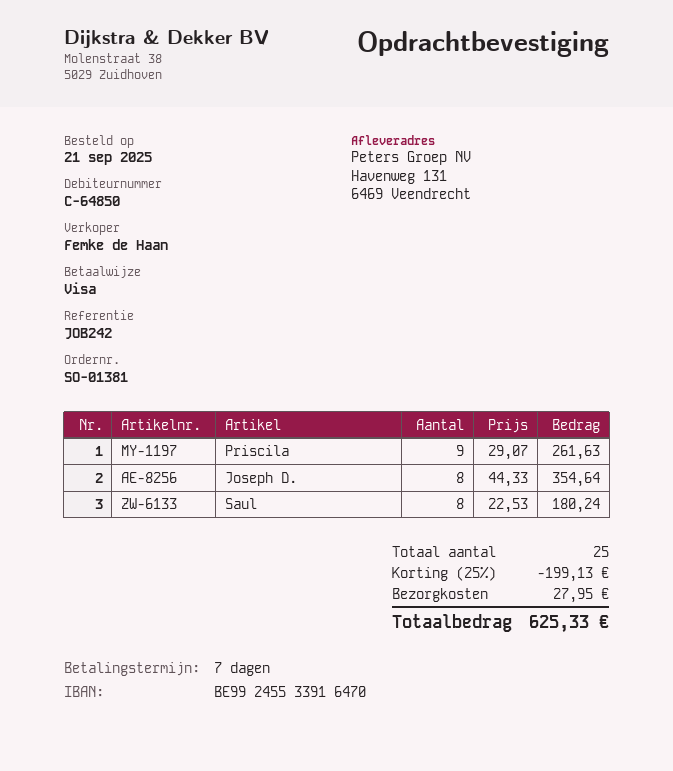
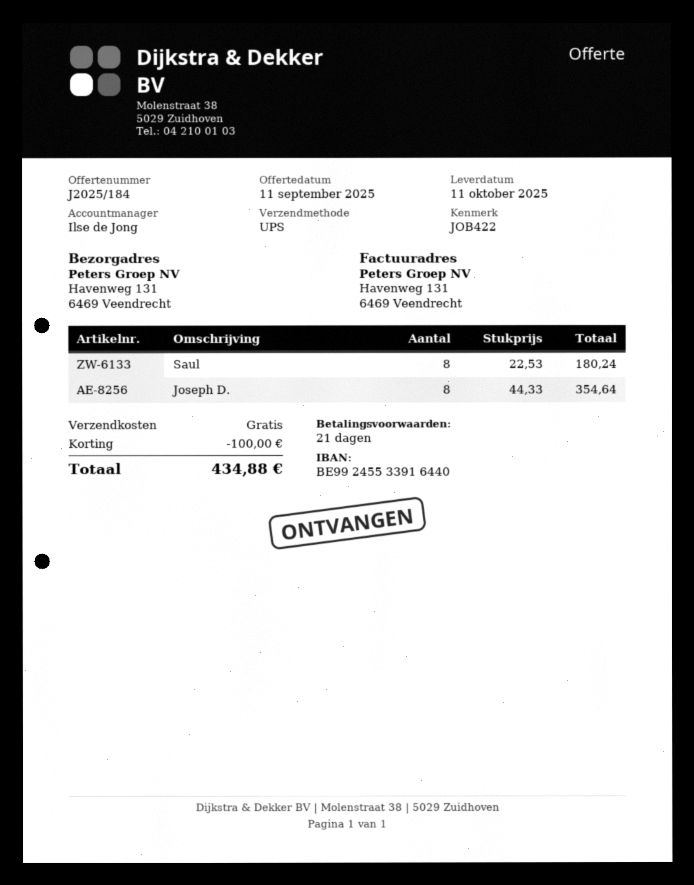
payment terms: 7 days -> 21 days
reference: JOB242 -> JOB422
sales rep: Femke de Haan -> Ilse de Jong
bank account: BE99245533916470 -> BE99245533916440
Priscila: 9 x 29.07 = 261.63 -> none
discount: 199.13 -> 100.00
shipping: 27.95 -> 0.00
total: 625.33 -> 434.88

